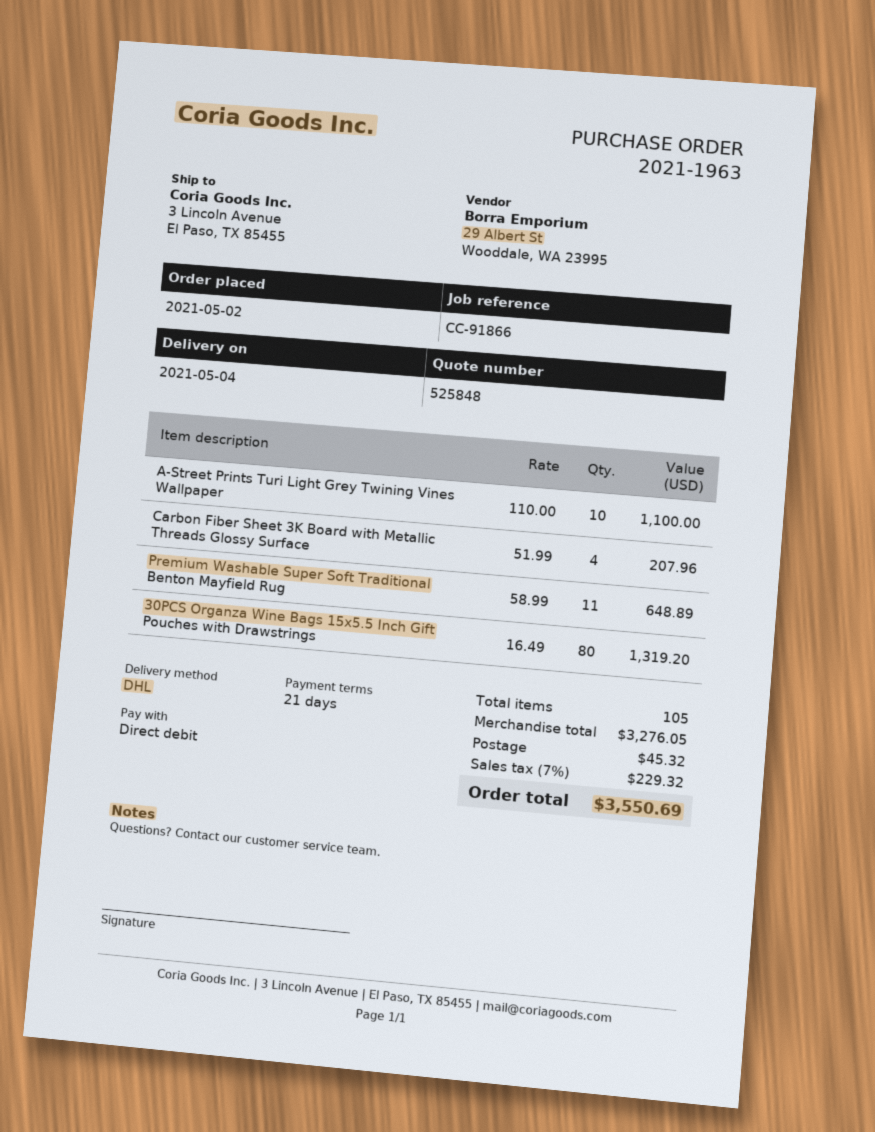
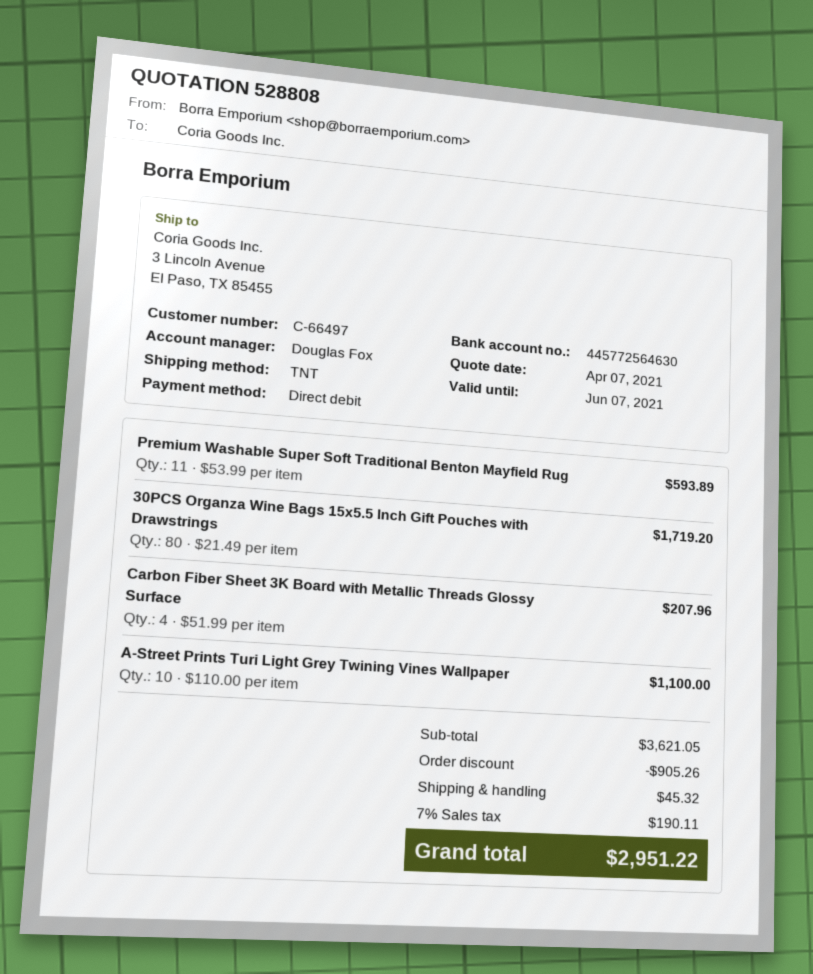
quote number: 525848 -> 528808
shipping method: DHL -> TNT
Premium Washable Super Soft Traditional Benton Mayfield Rug: 11 x 58.99 = 648.89 -> 11 x 53.99 = 593.89
30PCS Organza Wine Bags 15x5.5 Inch Gift Pouches with Drawstrings: 80 x 16.49 = 1319.20 -> 80 x 21.49 = 1719.20
subtotal: 3276.05 -> 3621.05
discount: none -> 905.26
tax: 7% = 229.32 -> 7% = 190.11
total: 3550.69 -> 2951.22

